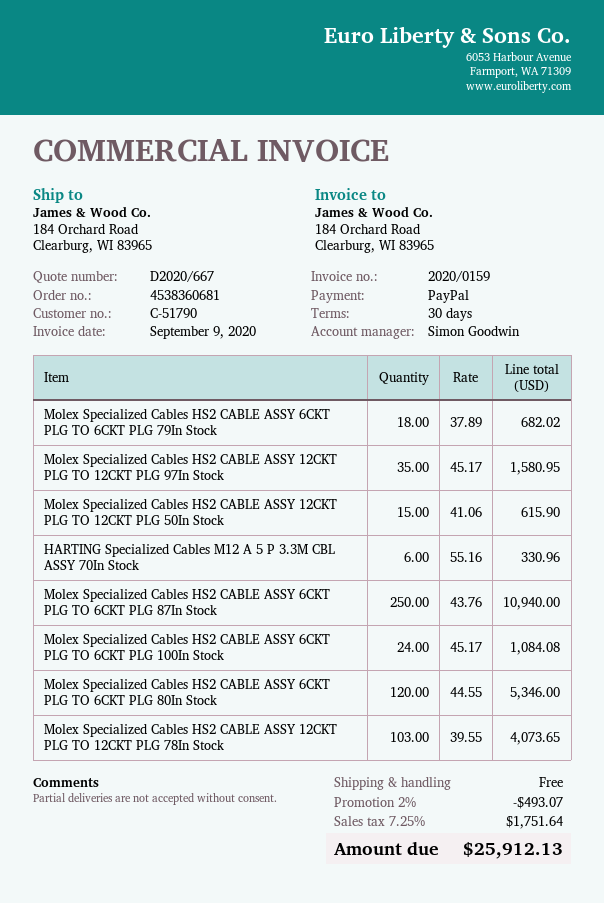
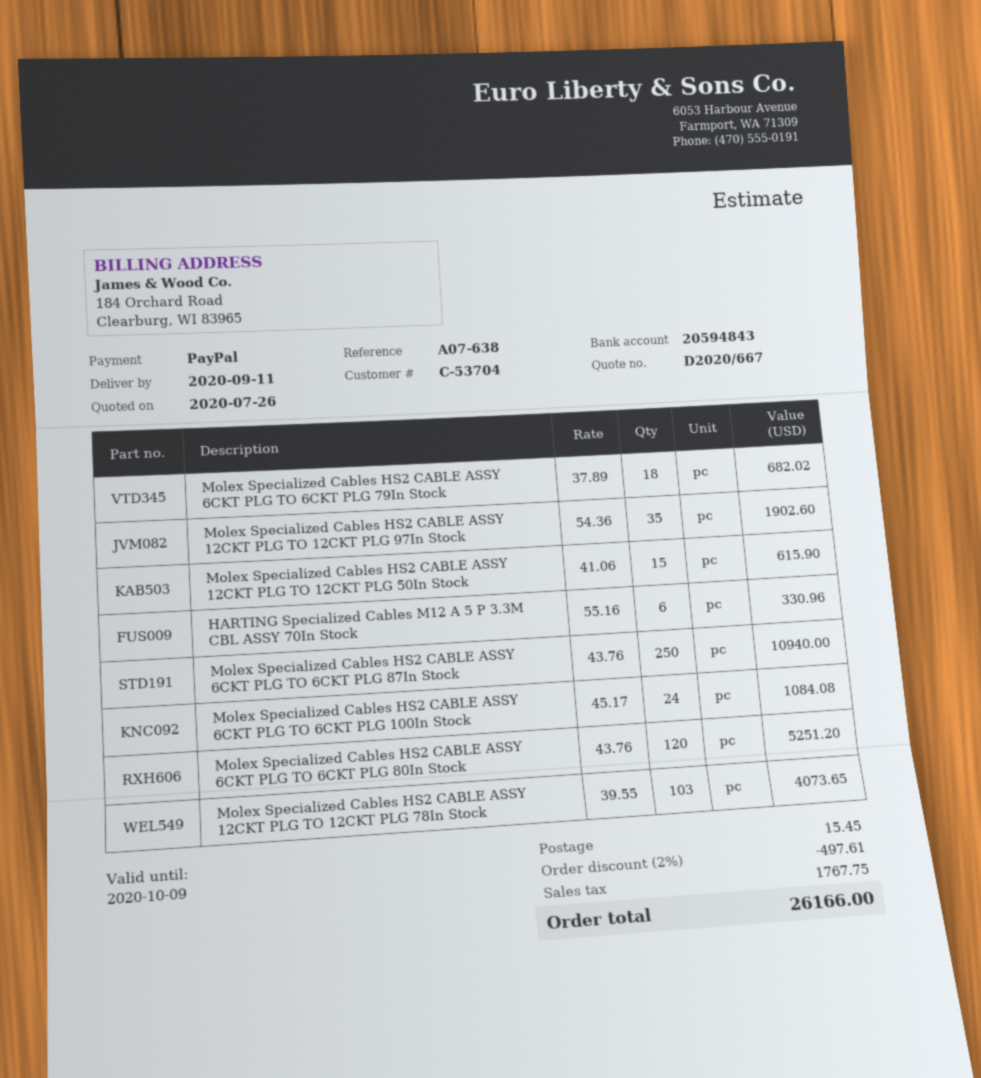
customer number: C-51790 -> C-53704
Molex Specialized Cables HS2 CABLE ASSY 12CKT PLG TO 12CKT PLG 97In Stock: 35 x 45.17 = 1580.95 -> 35 x 54.36 = 1902.60
Molex Specialized Cables HS2 CABLE ASSY 6CKT PLG TO 6CKT PLG 80In Stock: 120 x 44.55 = 5346.00 -> 120 x 43.76 = 5251.20
discount: 2% = 493.07 -> 2% = 497.61
shipping: 0.00 -> 15.45
tax: 1751.64 -> 1767.75
total: 25912.13 -> 26166.00

